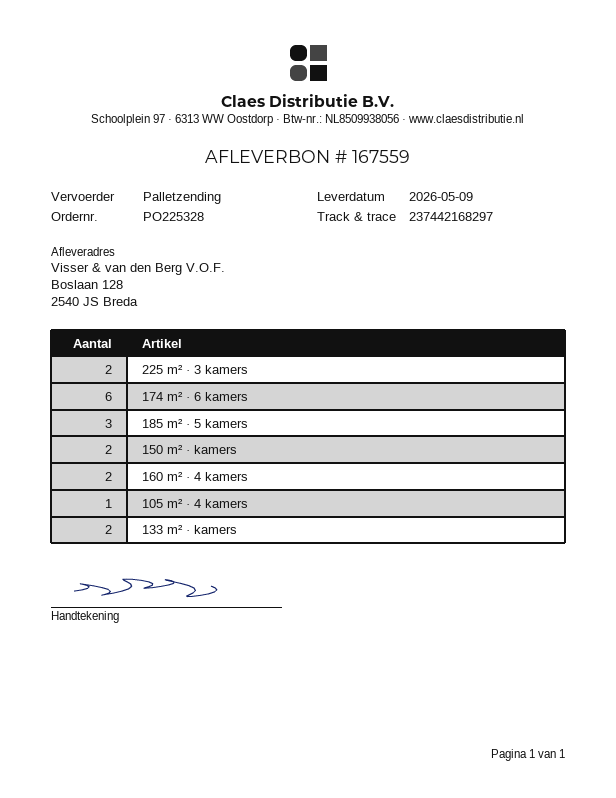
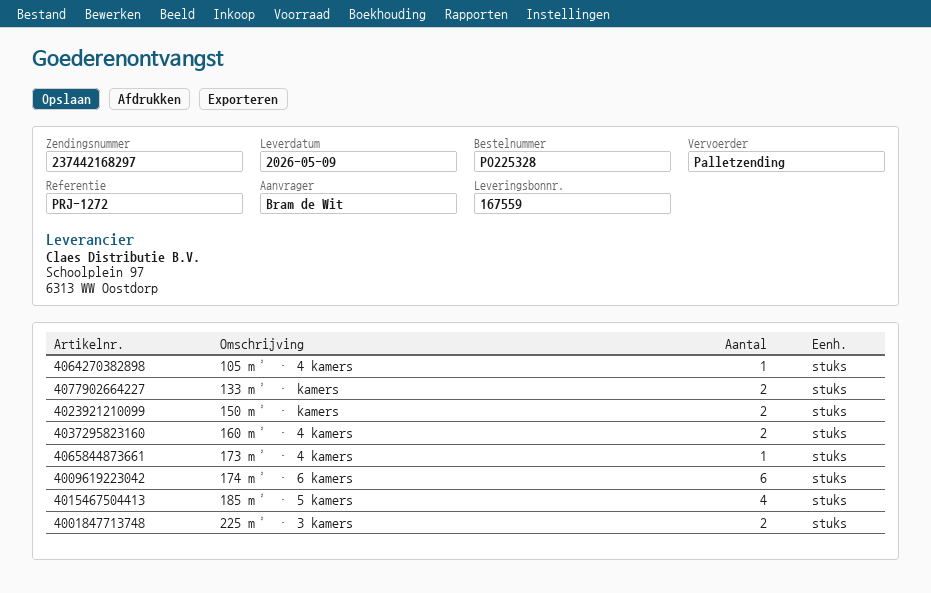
185 m² · 5 kamers: 3 -> 4
173 m² · 4 kamers: none -> 1

